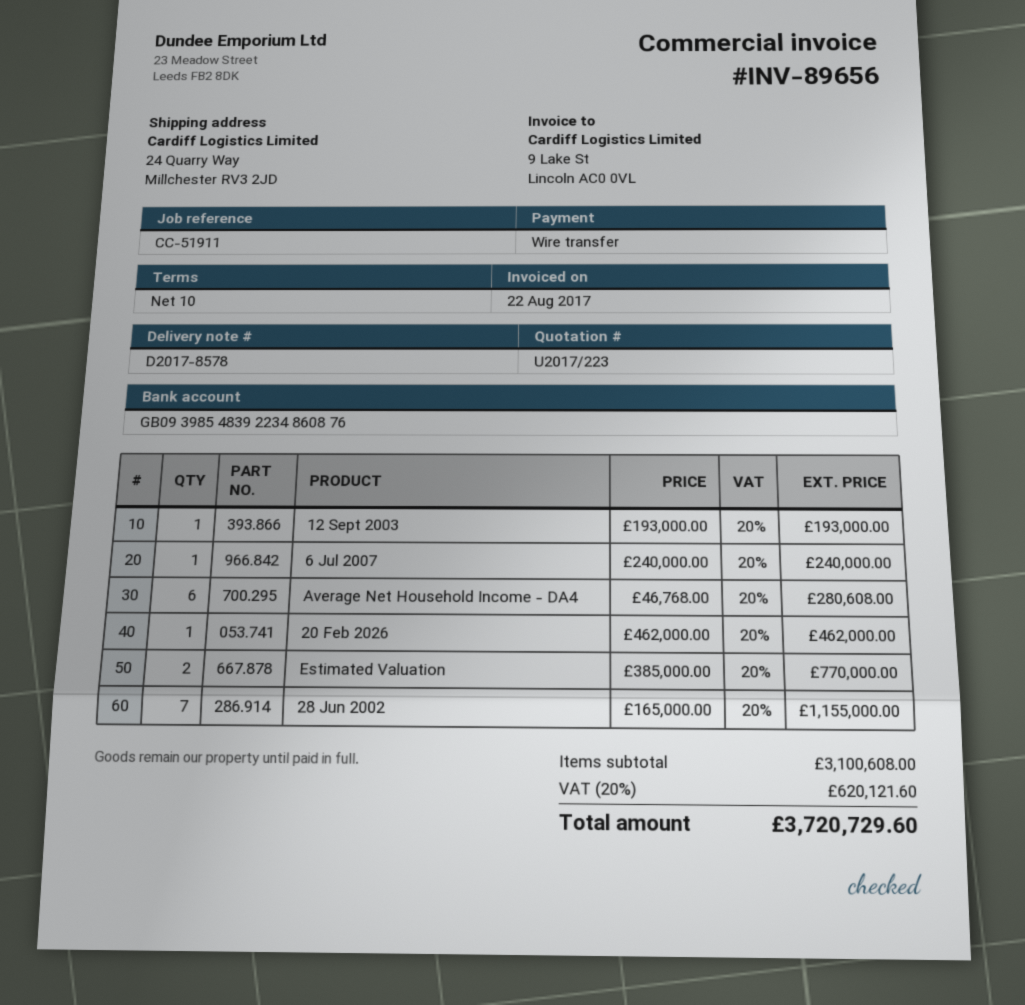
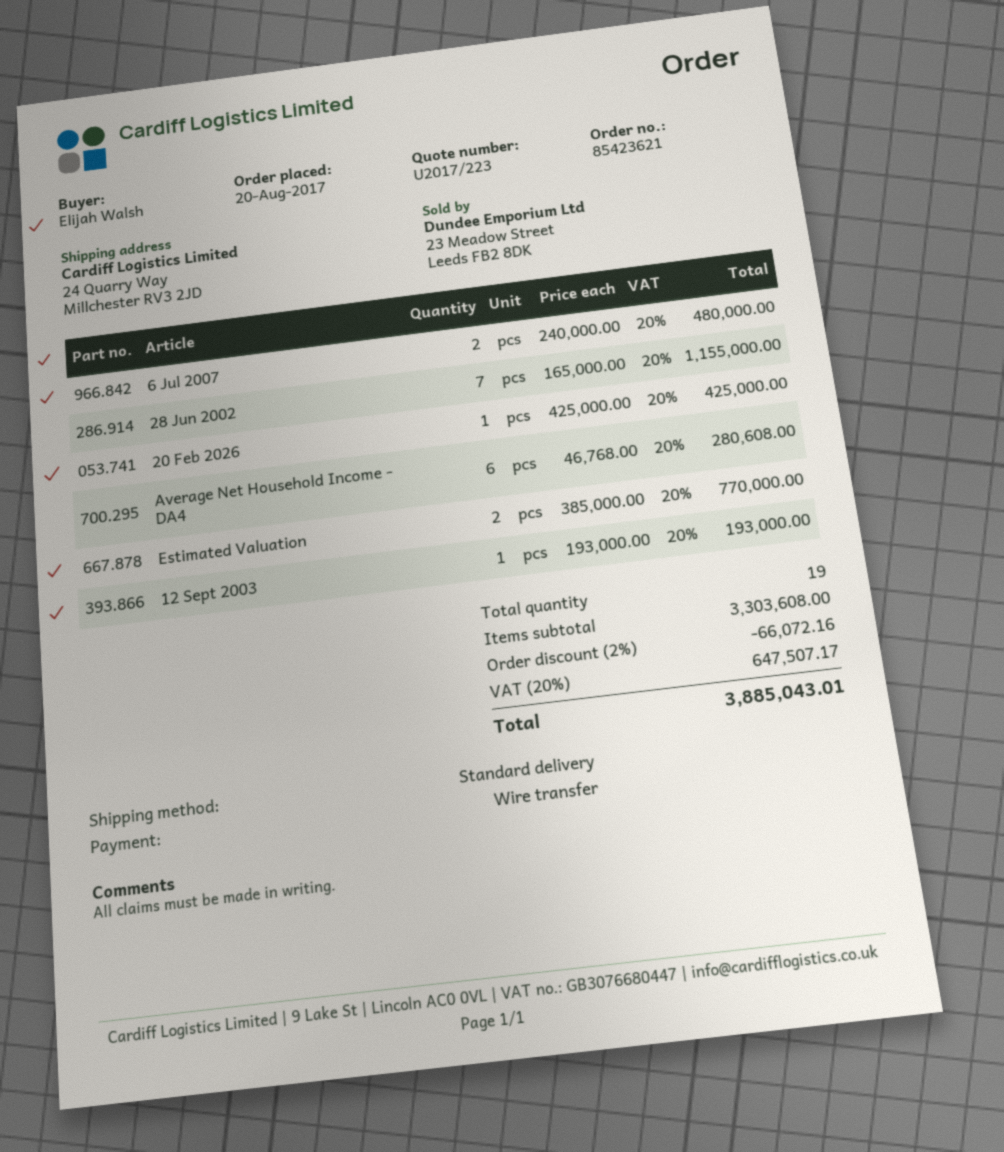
6 Jul 2007: 1 x 240000.00 = 240000.00 -> 2 x 240000.00 = 480000.00
20 Feb 2026: 1 x 462000.00 = 462000.00 -> 1 x 425000.00 = 425000.00
subtotal: 3100608.00 -> 3303608.00
discount: none -> 2% = 66072.16
tax: 20% = 620121.60 -> 20% = 647507.17
total: 3720729.60 -> 3885043.01

